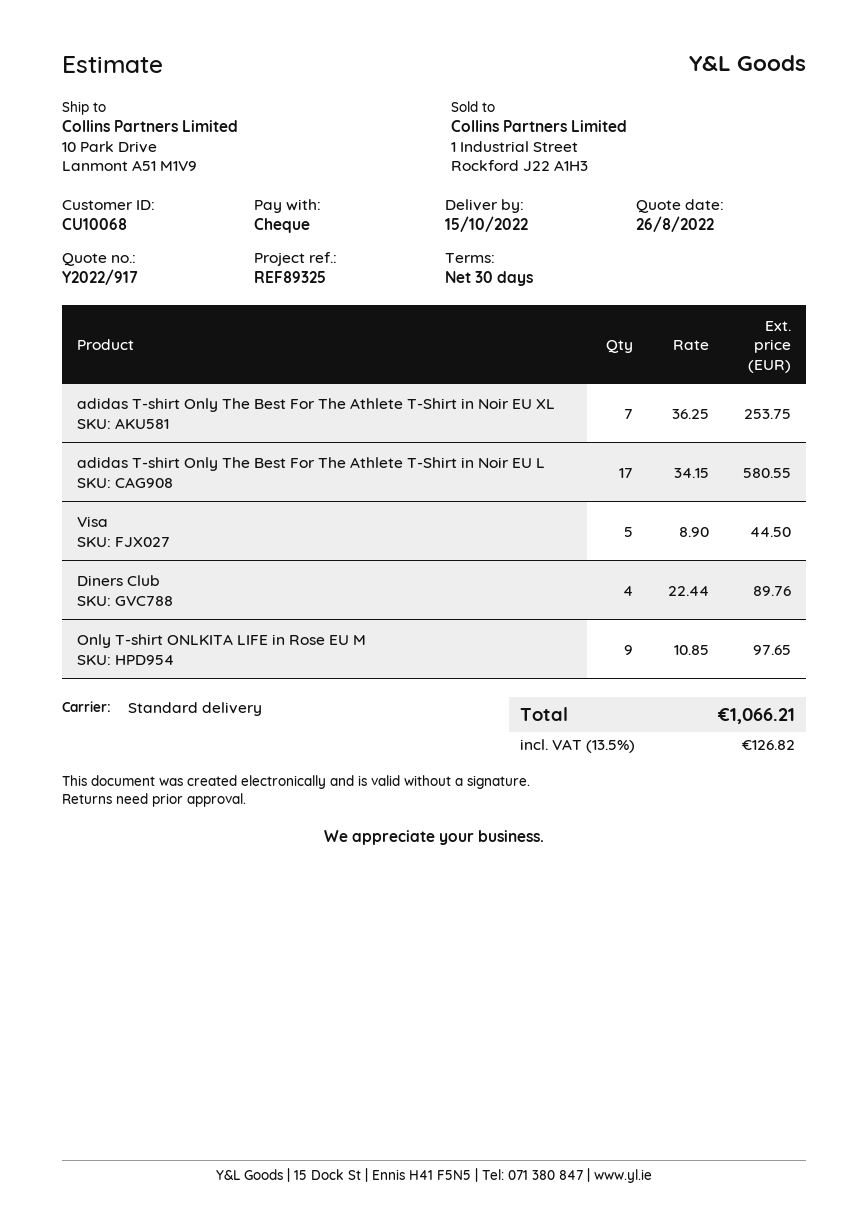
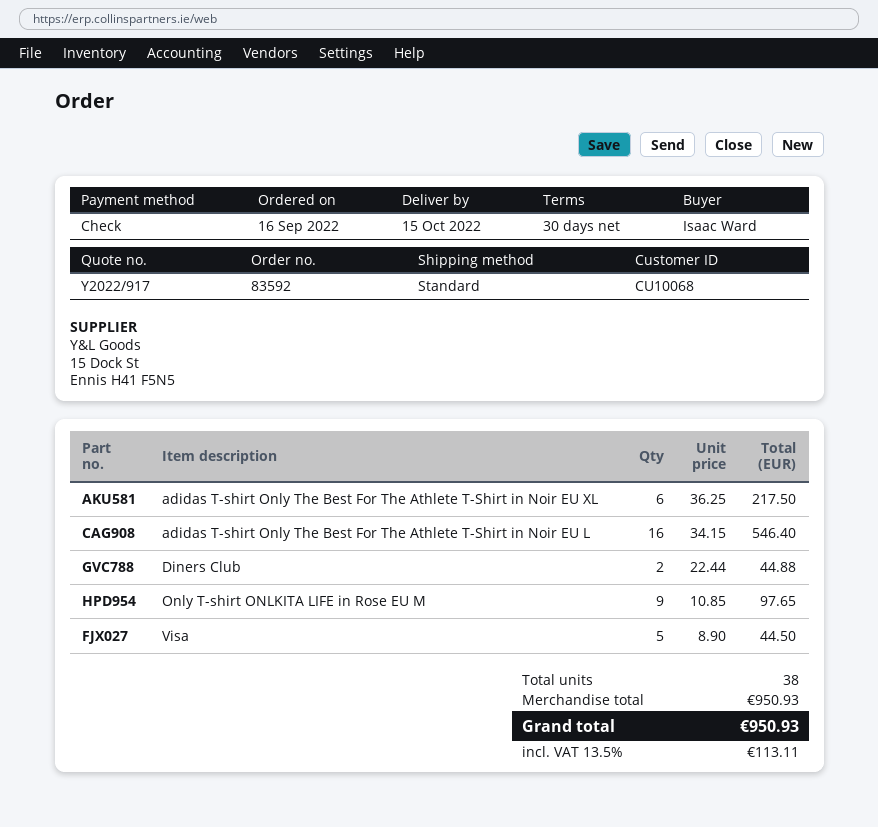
adidas T-shirt Only The Best For The Athlete T-Shirt in Noir EU XL: 7 x 36.25 = 253.75 -> 6 x 36.25 = 217.50
adidas T-shirt Only The Best For The Athlete T-Shirt in Noir EU L: 17 x 34.15 = 580.55 -> 16 x 34.15 = 546.40
Diners Club: 4 x 22.44 = 89.76 -> 2 x 22.44 = 44.88
tax: 13.5% = 126.82 -> 13.5% = 113.11
total: 1066.21 -> 950.93

